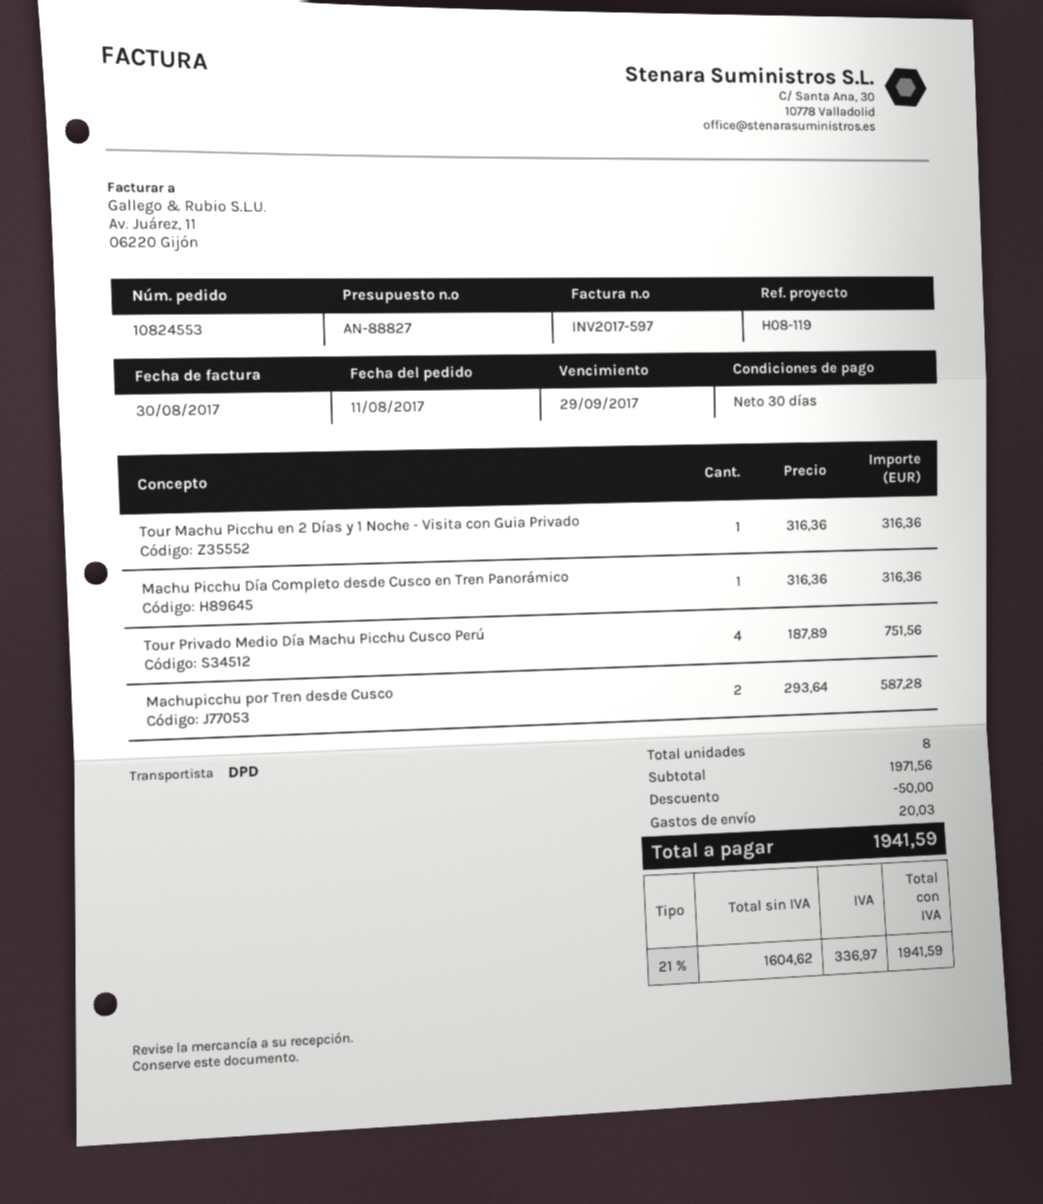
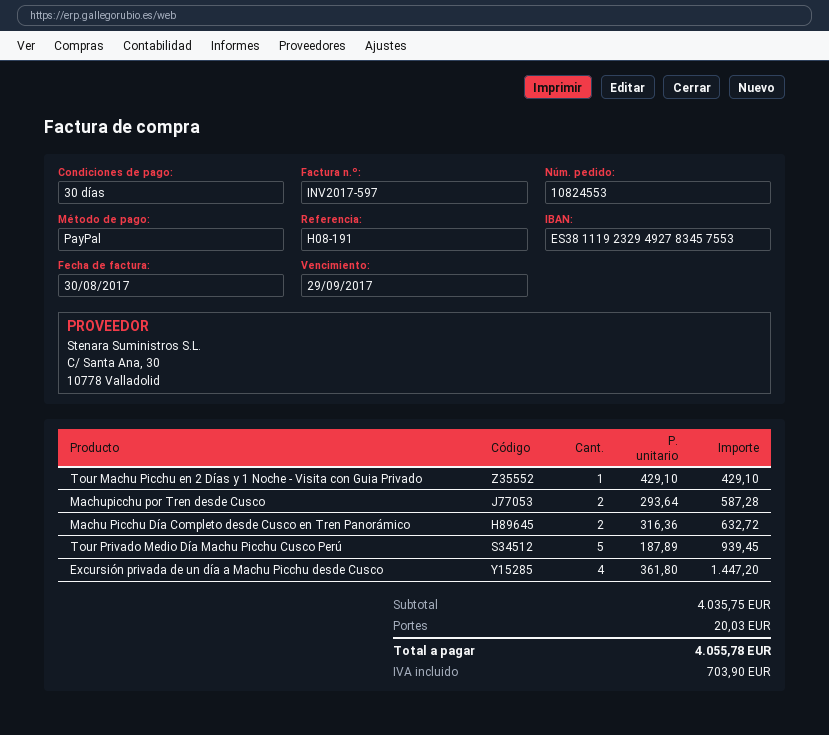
reference: H08-119 -> H08-191
Tour Machu Picchu en 2 Días y 1 Noche - Visita con Guia Privado: 1 x 316.36 = 316.36 -> 1 x 429.10 = 429.10
Machu Picchu Día Completo desde Cusco en Tren Panorámico: 1 x 316.36 = 316.36 -> 2 x 316.36 = 632.72
Tour Privado Medio Día Machu Picchu Cusco Perú: 4 x 187.89 = 751.56 -> 5 x 187.89 = 939.45
Excursión privada de un día a Machu Picchu desde Cusco: none -> 4 x 361.80 = 1447.20
subtotal: 1971.56 -> 4035.75
discount: 50.00 -> none
tax: 336.97 -> 703.90
total: 1941.59 -> 4055.78

